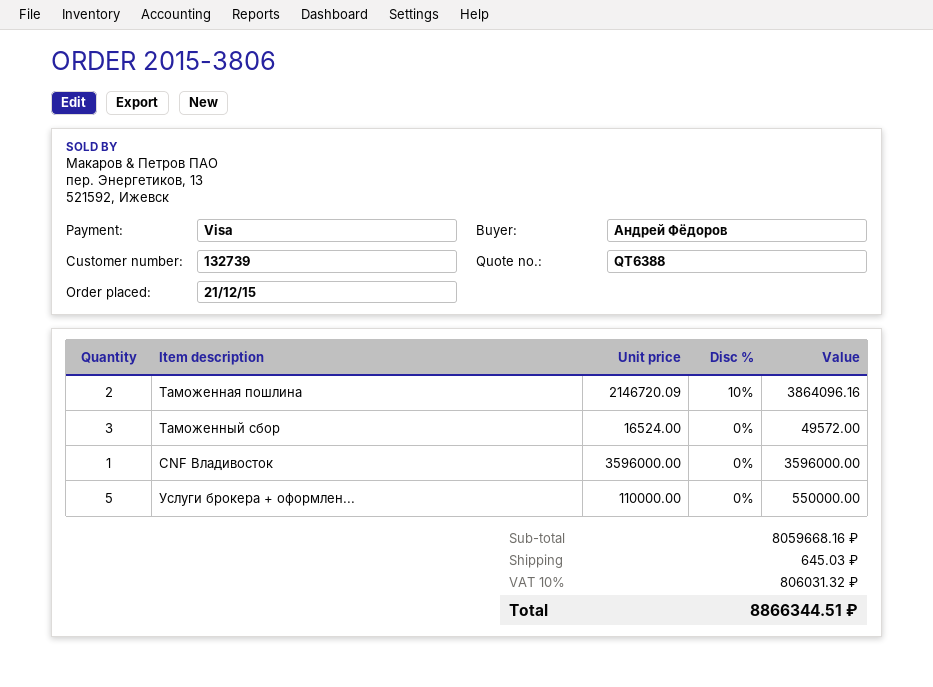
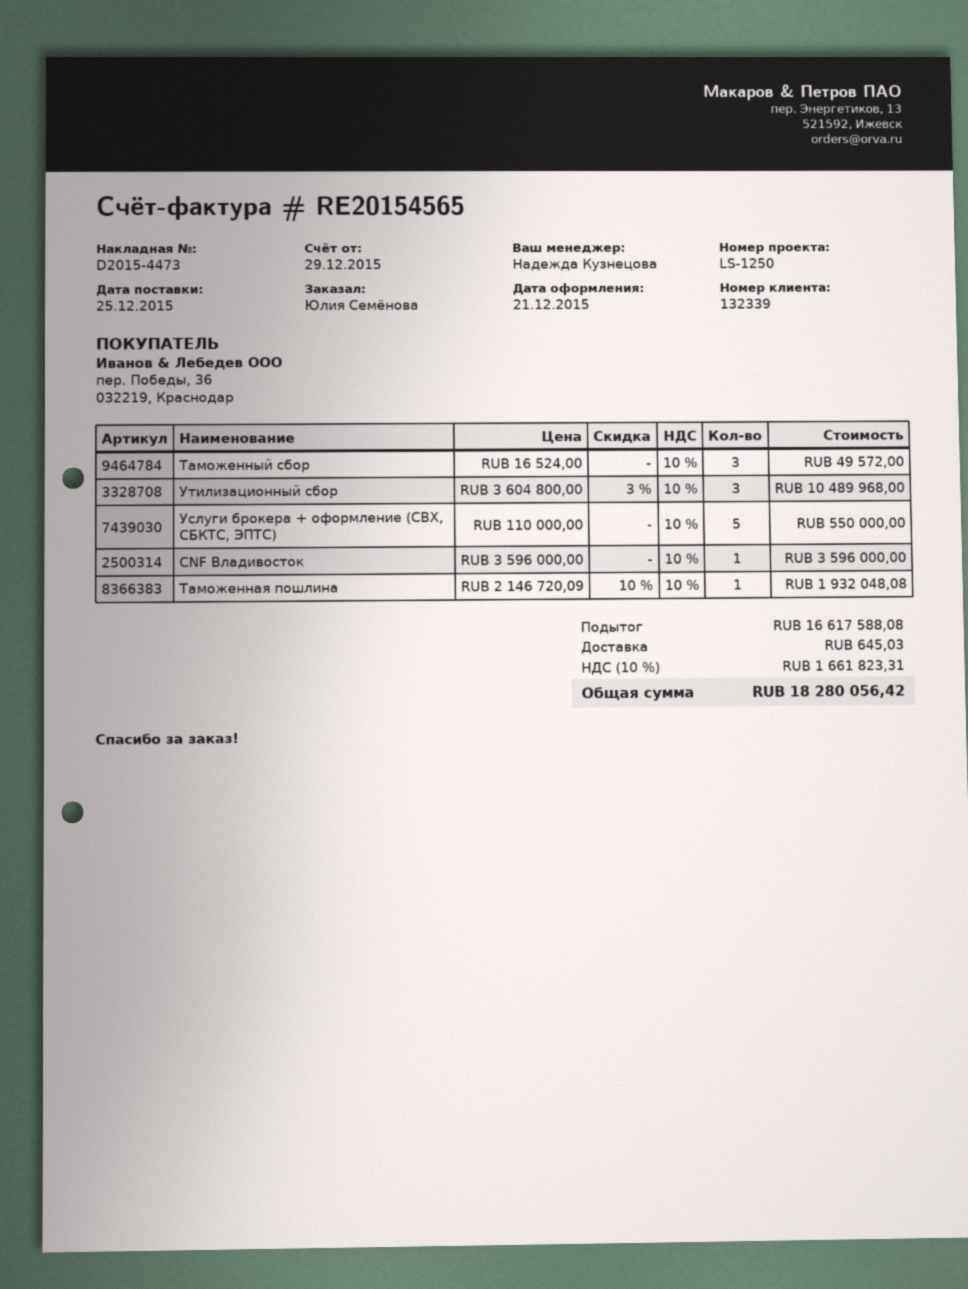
customer number: 132739 -> 132339
ordered by: Андрей Фёдоров -> Юлия Семёнова
Таможенная пошлина: 2 x 2146720.09 - 10% = 3864096.16 -> 1 x 2146720.09 - 10% = 1932048.08
Утилизационный сбор: none -> 3 x 3604800.00 - 3% = 10489968.00
subtotal: 8059668.16 -> 16617588.08
tax: 10% = 806031.32 -> 10% = 1661823.31
total: 8866344.51 -> 18280056.42

